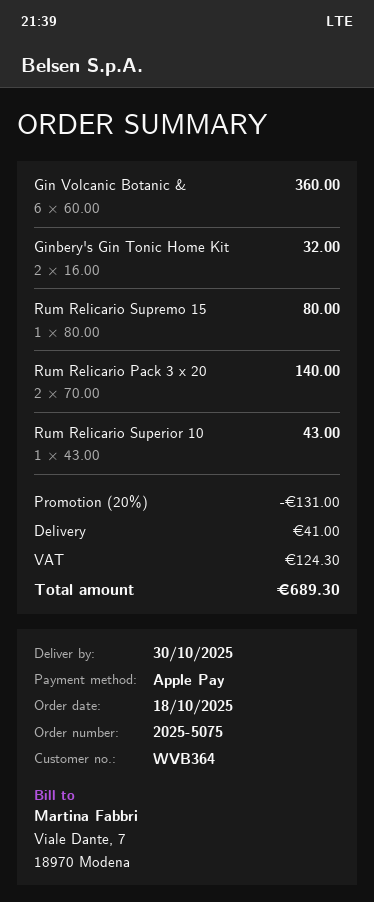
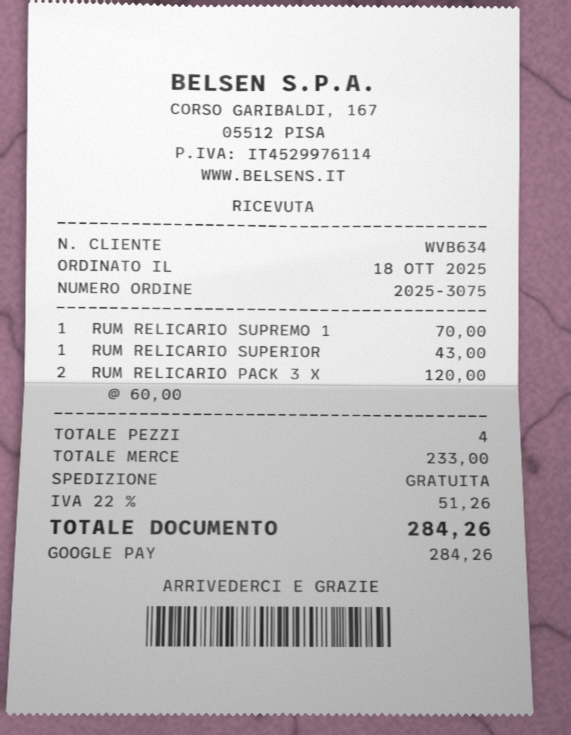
order number: 2025-5075 -> 2025-3075
customer number: WVB364 -> WVB634
payment method: Apple Pay -> Google Pay
Gin Volcanic Botanic &: 6 x 60.00 = 360.00 -> none
Ginbery's Gin Tonic Home Kit: 2 x 16.00 = 32.00 -> none
Rum Relicario Supremo 15: 1 x 80.00 = 80.00 -> 1 x 70.00 = 70.00
Rum Relicario Pack 3 x 20: 2 x 70.00 = 140.00 -> 2 x 60.00 = 120.00
discount: 20% = 131.00 -> none
shipping: 41.00 -> 0.00
tax: 124.30 -> 51.26
total: 689.30 -> 284.26

